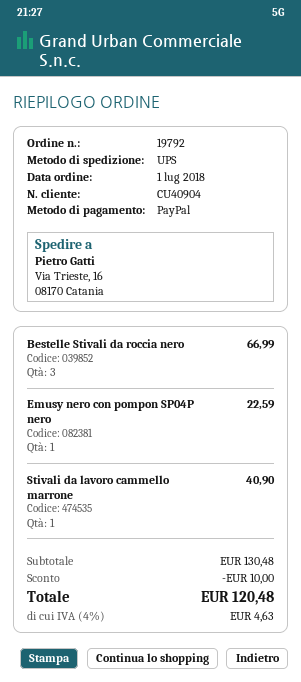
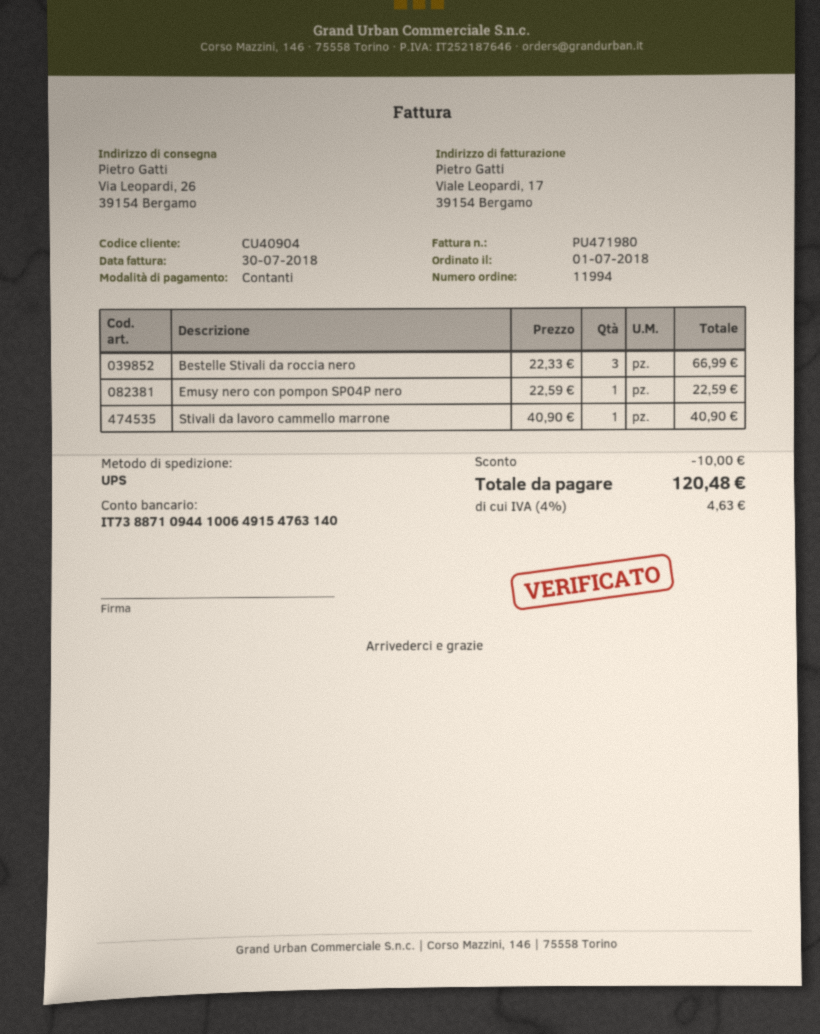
order number: 19792 -> 11994
payment method: PayPal -> cash
ship to: Via Trieste, 16, 08170 Catania -> Via Leopardi, 26, 39154 Bergamo

